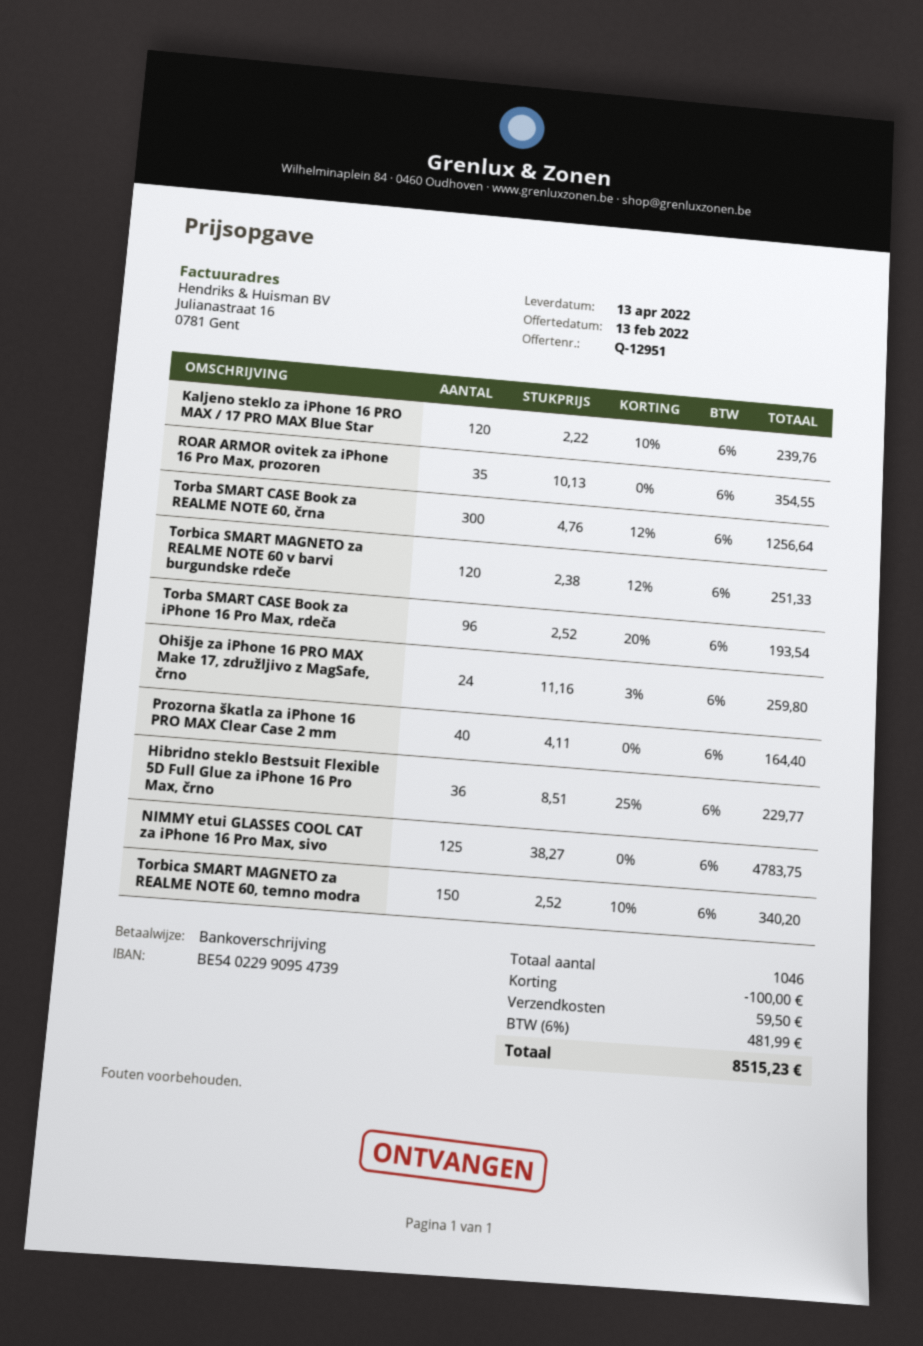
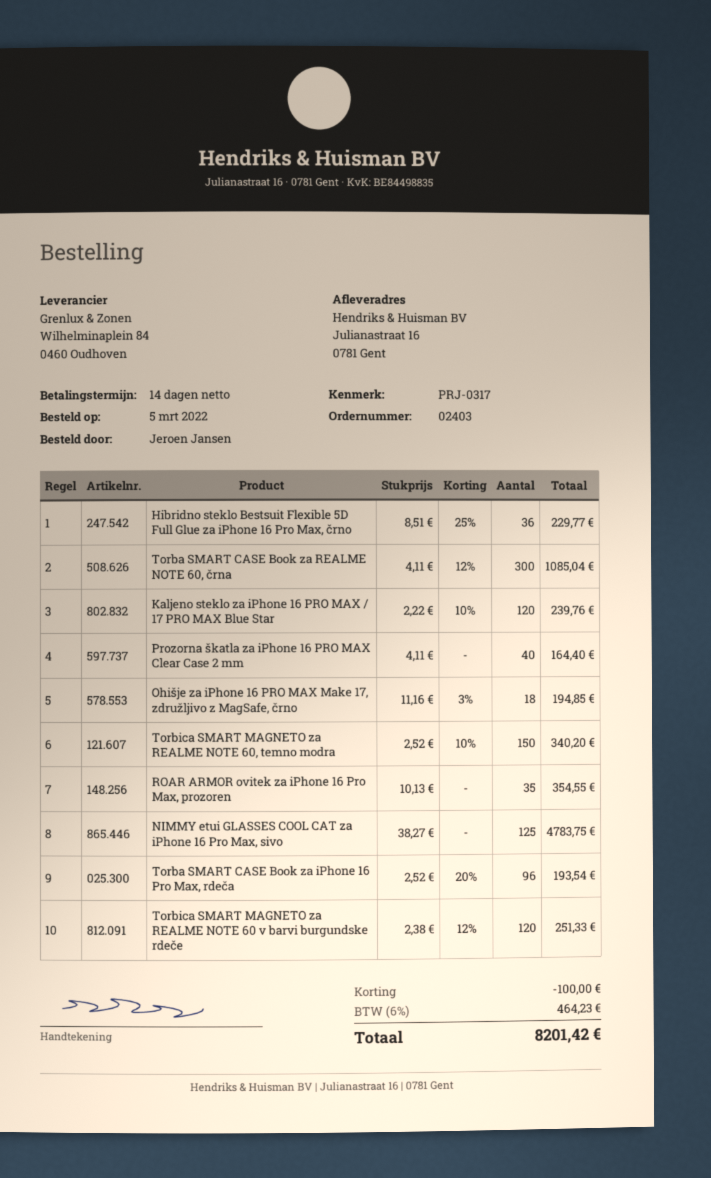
Torba SMART CASE Book za REALME NOTE 60, črna: 300 x 4.76 - 12% = 1256.64 -> 300 x 4.11 - 12% = 1085.04
Ohišje za iPhone 16 PRO MAX Make 17, združljivo z MagSafe, črno: 24 x 11.16 - 3% = 259.80 -> 18 x 11.16 - 3% = 194.85
shipping: 59.50 -> none
tax: 6% = 481.99 -> 6% = 464.23
total: 8515.23 -> 8201.42

